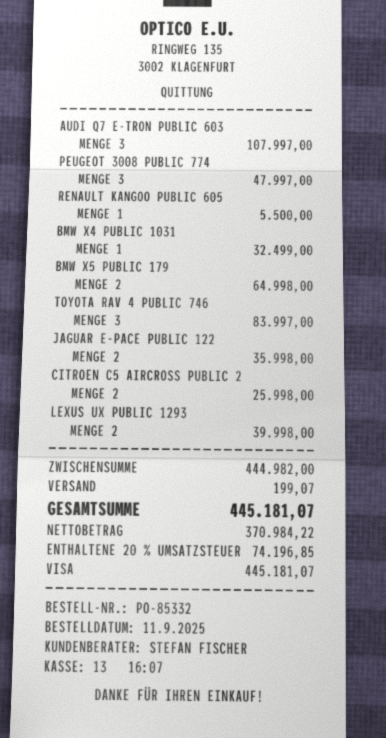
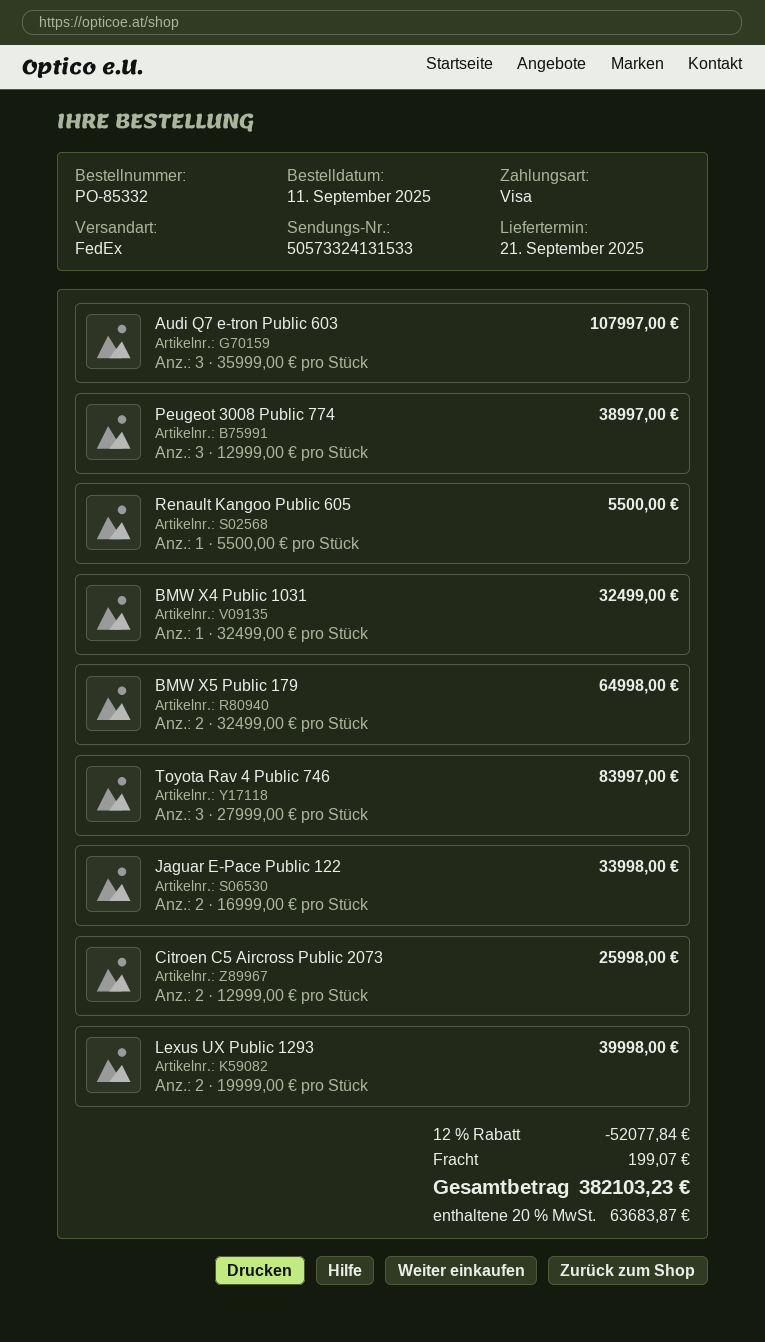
PEUGEOT 3008 PUBLIC 774: 3 for 47997.00 -> 3 for 38997.00
JAGUAR E-PACE PUBLIC 122: 2 for 35998.00 -> 2 for 33998.00
discount: none -> 12% = 52077.84
tax: 20% = 74196.85 -> 20% = 63683.87
total: 445181.07 -> 382103.23

